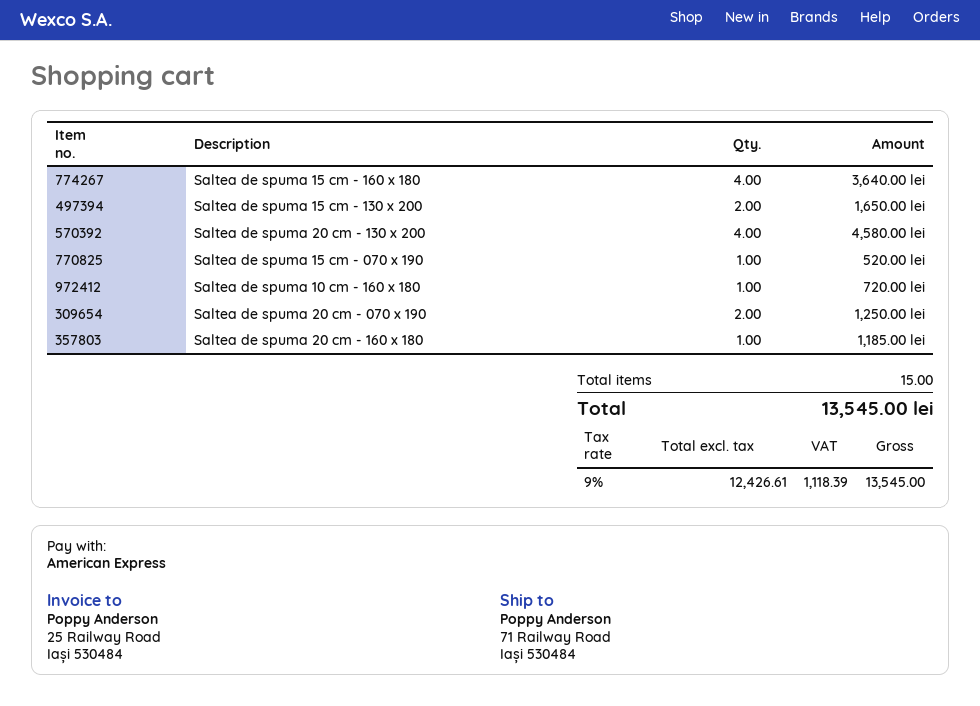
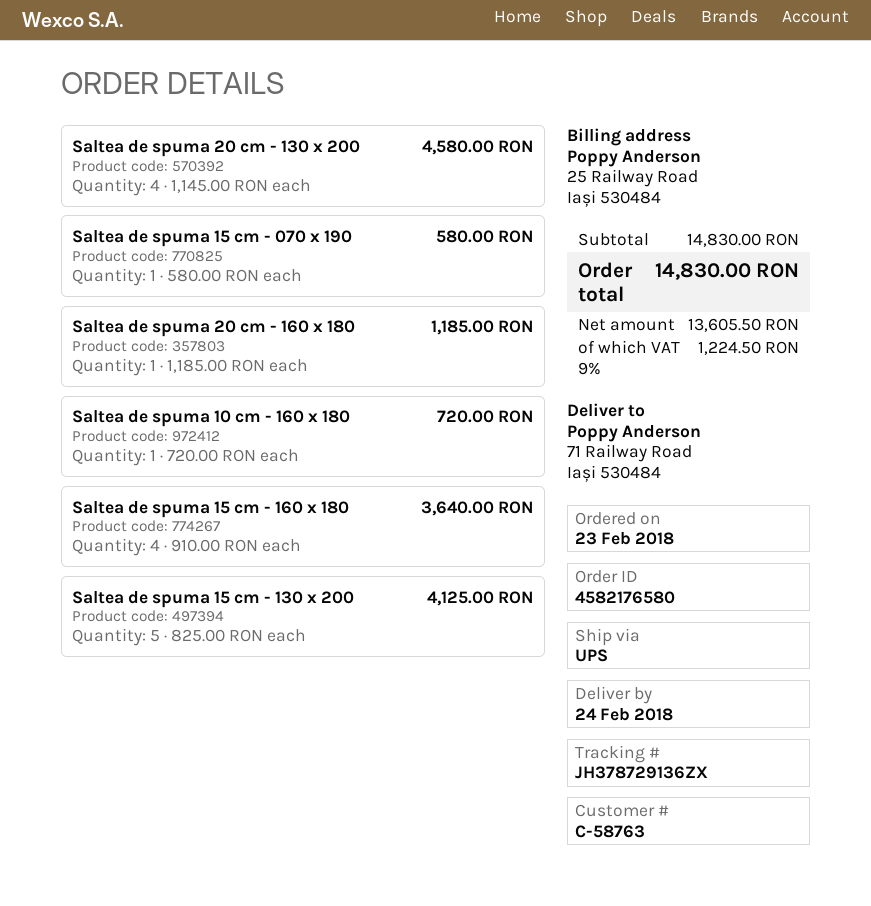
Saltea de spuma 15 cm - 130 x 200: 2 for 1650.00 -> 5 for 4125.00
Saltea de spuma 15 cm - 070 x 190: 1 for 520.00 -> 1 for 580.00
Saltea de spuma 20 cm - 070 x 190: 2 for 1250.00 -> none
net: 12426.61 -> 13605.50
tax: 9% = 1118.39 -> 9% = 1224.50
total: 13545.00 -> 14830.00

